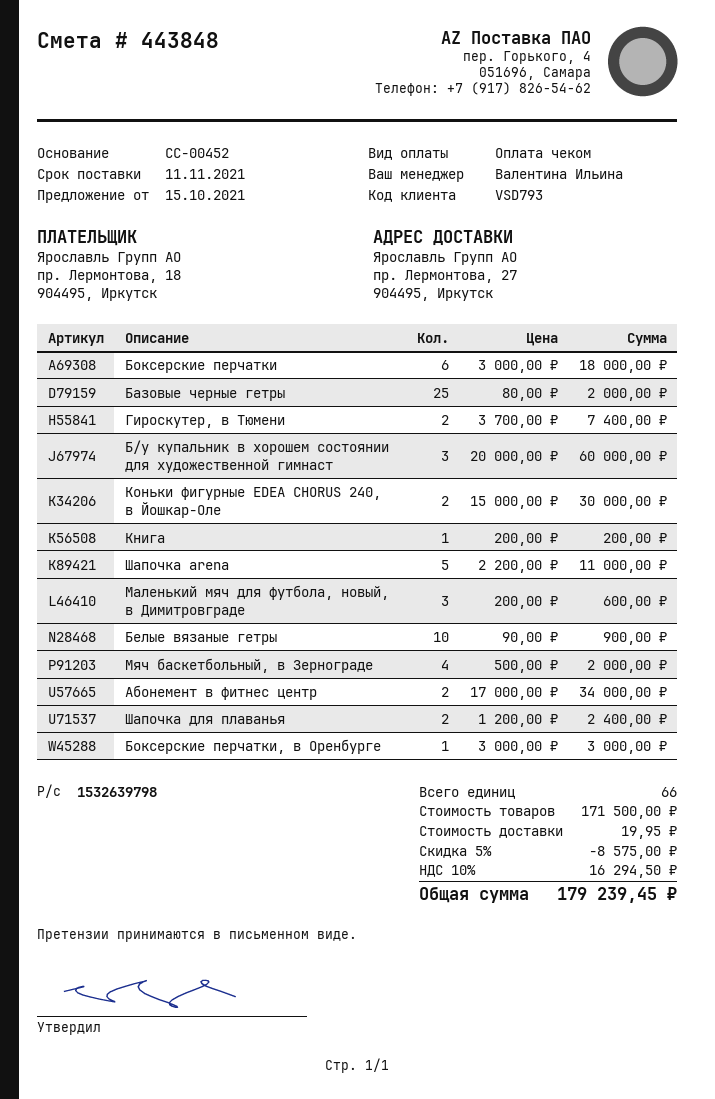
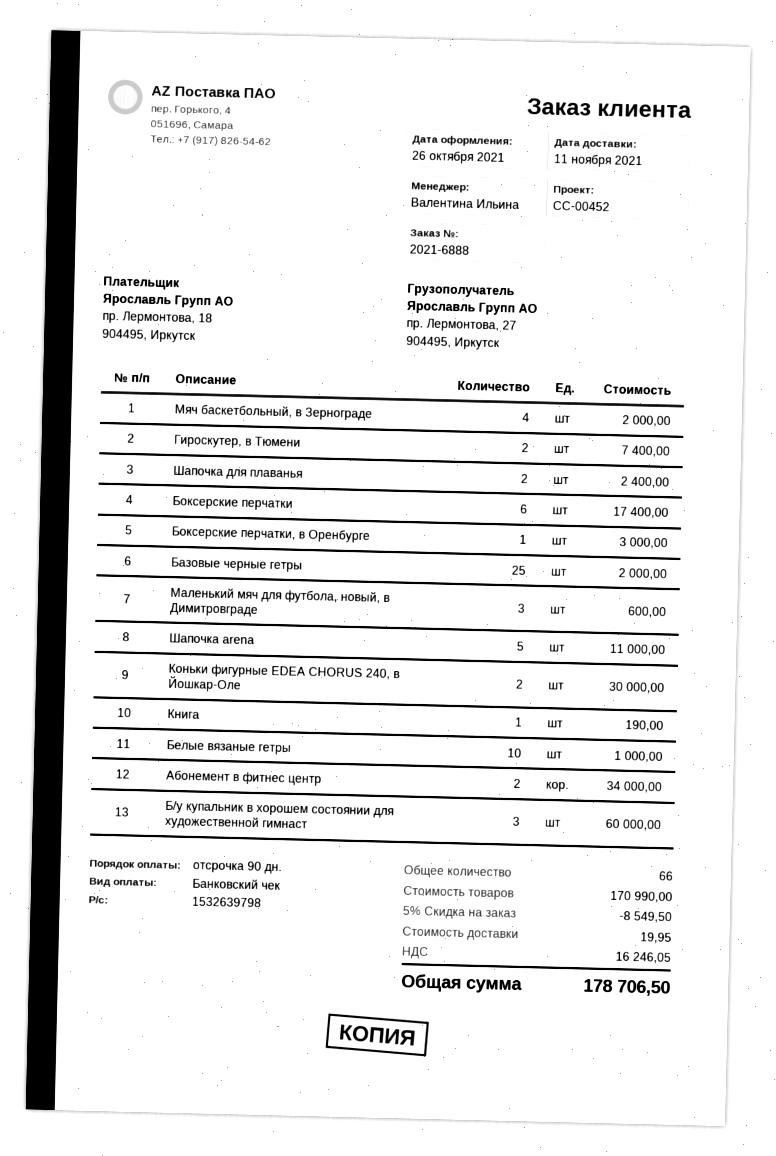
Боксерские перчатки: 6 for 18000.00 -> 6 for 17400.00
Книга: 1 for 200.00 -> 1 for 190.00
Белые вязаные гетры: 10 for 900.00 -> 10 for 1000.00
subtotal: 171500.00 -> 170990.00
discount: 5% = 8575.00 -> 5% = 8549.50
tax: 16294.50 -> 16246.05
total: 179239.45 -> 178706.50

